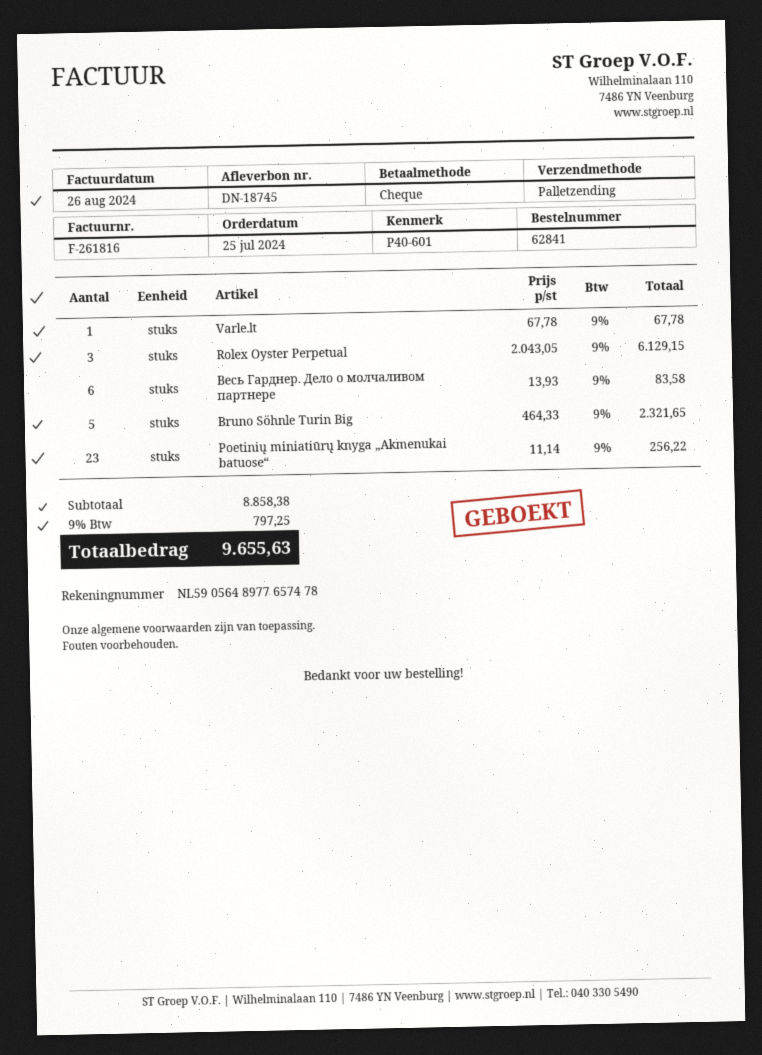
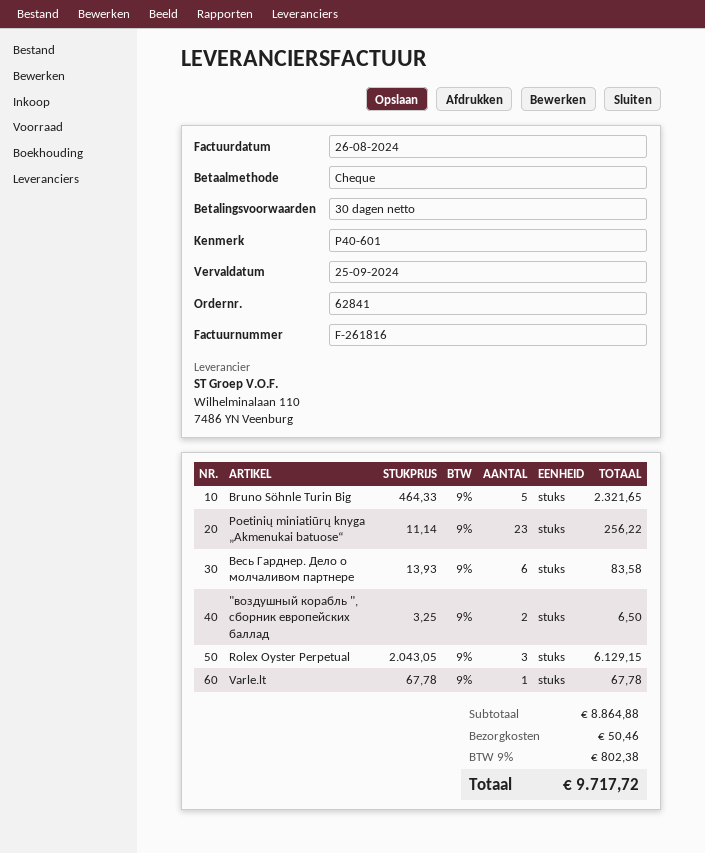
"воздушный корабль ", сборник европейских баллад: none -> 2 x 3.25 = 6.50
subtotal: 8858.38 -> 8864.88
shipping: none -> 50.46
tax: 9% = 797.25 -> 9% = 802.38
total: 9655.63 -> 9717.72

